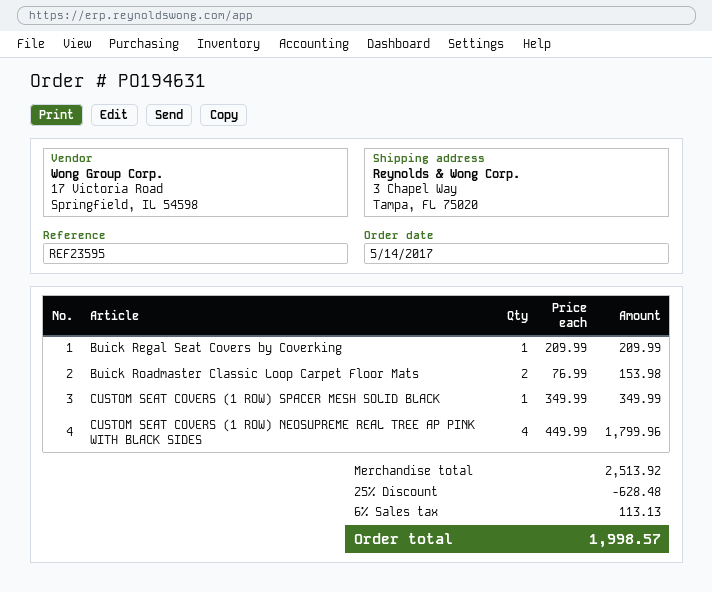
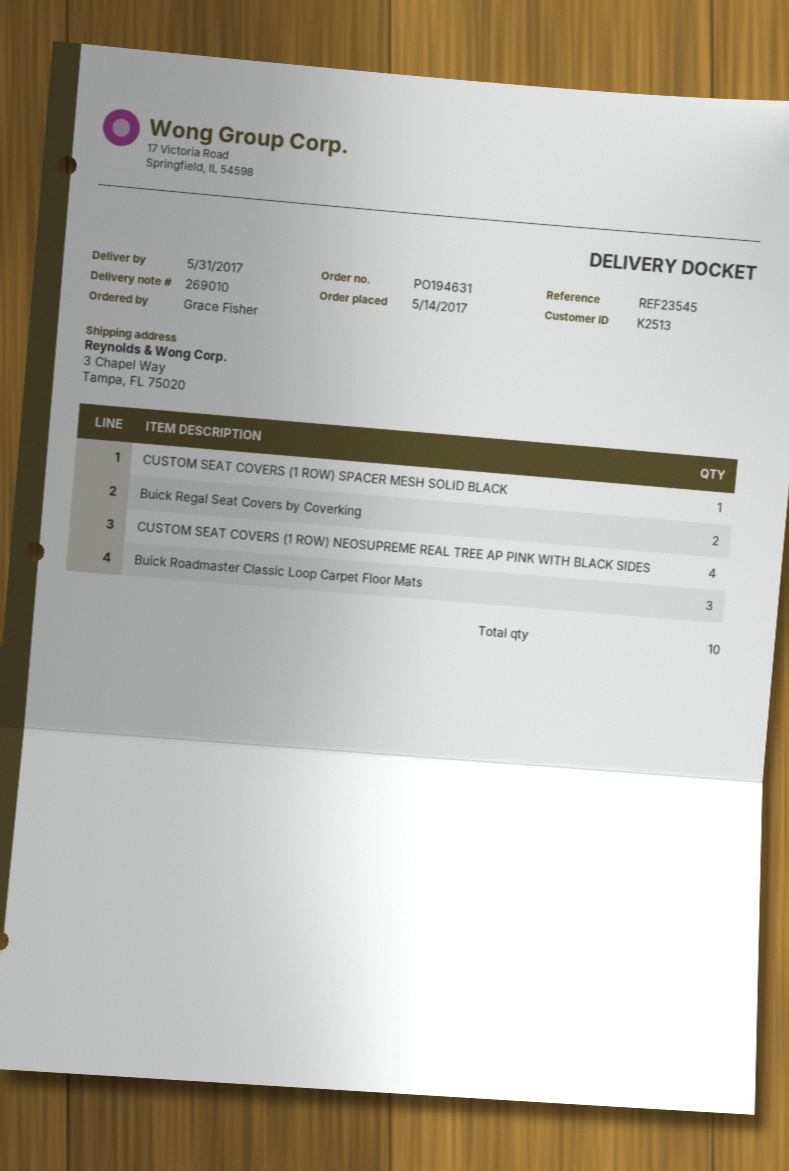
reference: REF23595 -> REF23545
Buick Regal Seat Covers by Coverking: 1 -> 2
Buick Roadmaster Classic Loop Carpet Floor Mats: 2 -> 3

